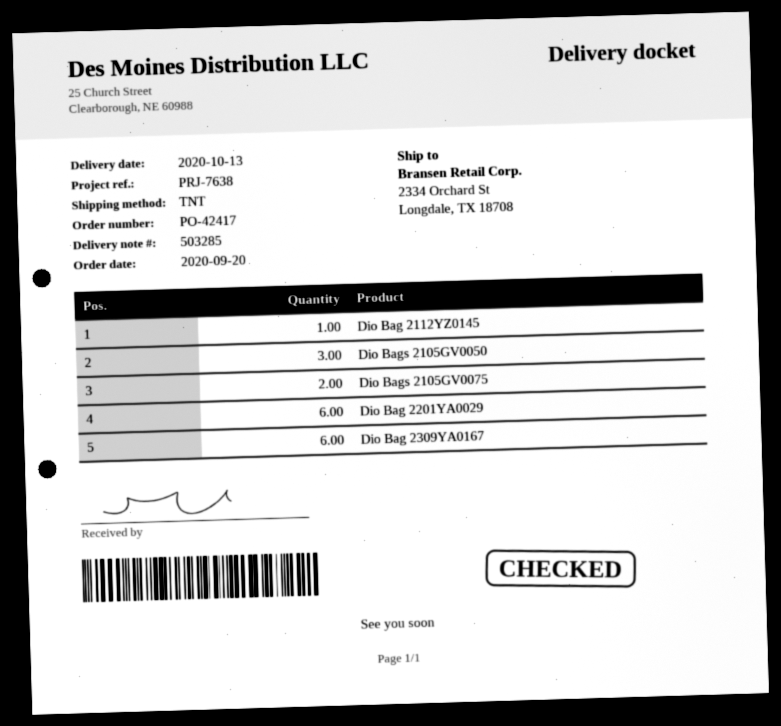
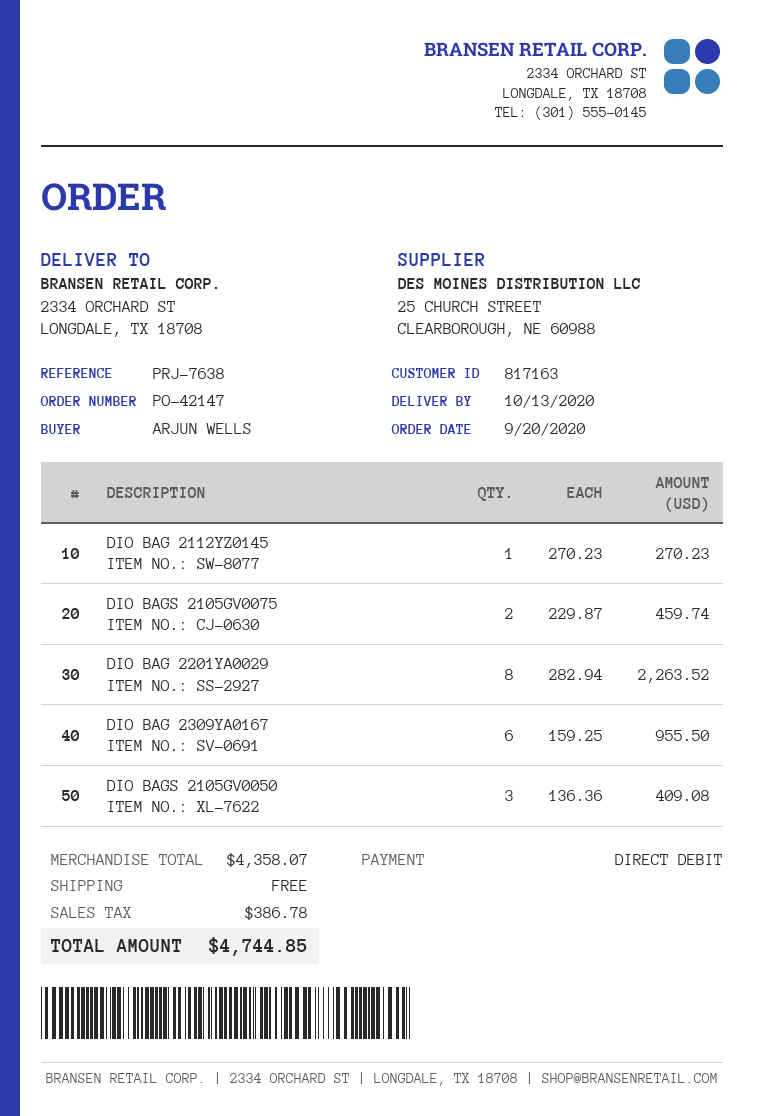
order number: PO-42417 -> PO-42147
Dio Bag 2201YA0029: 6 -> 8

